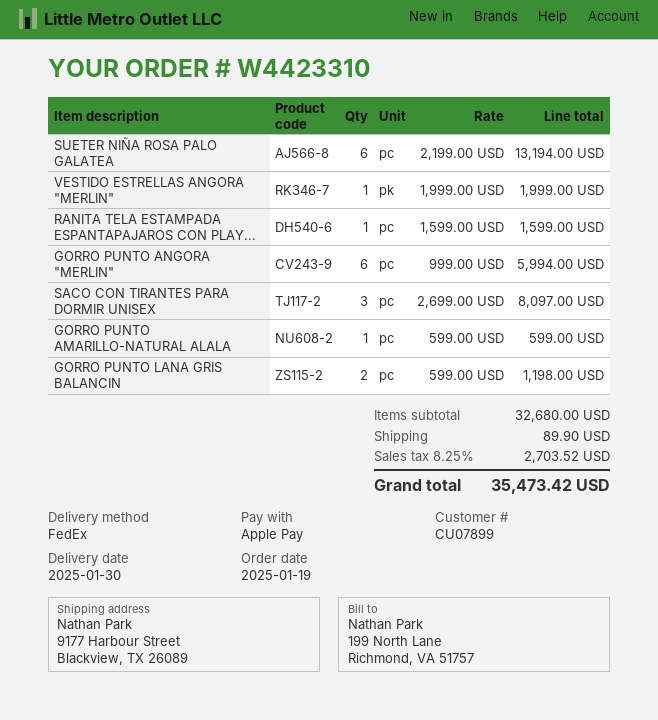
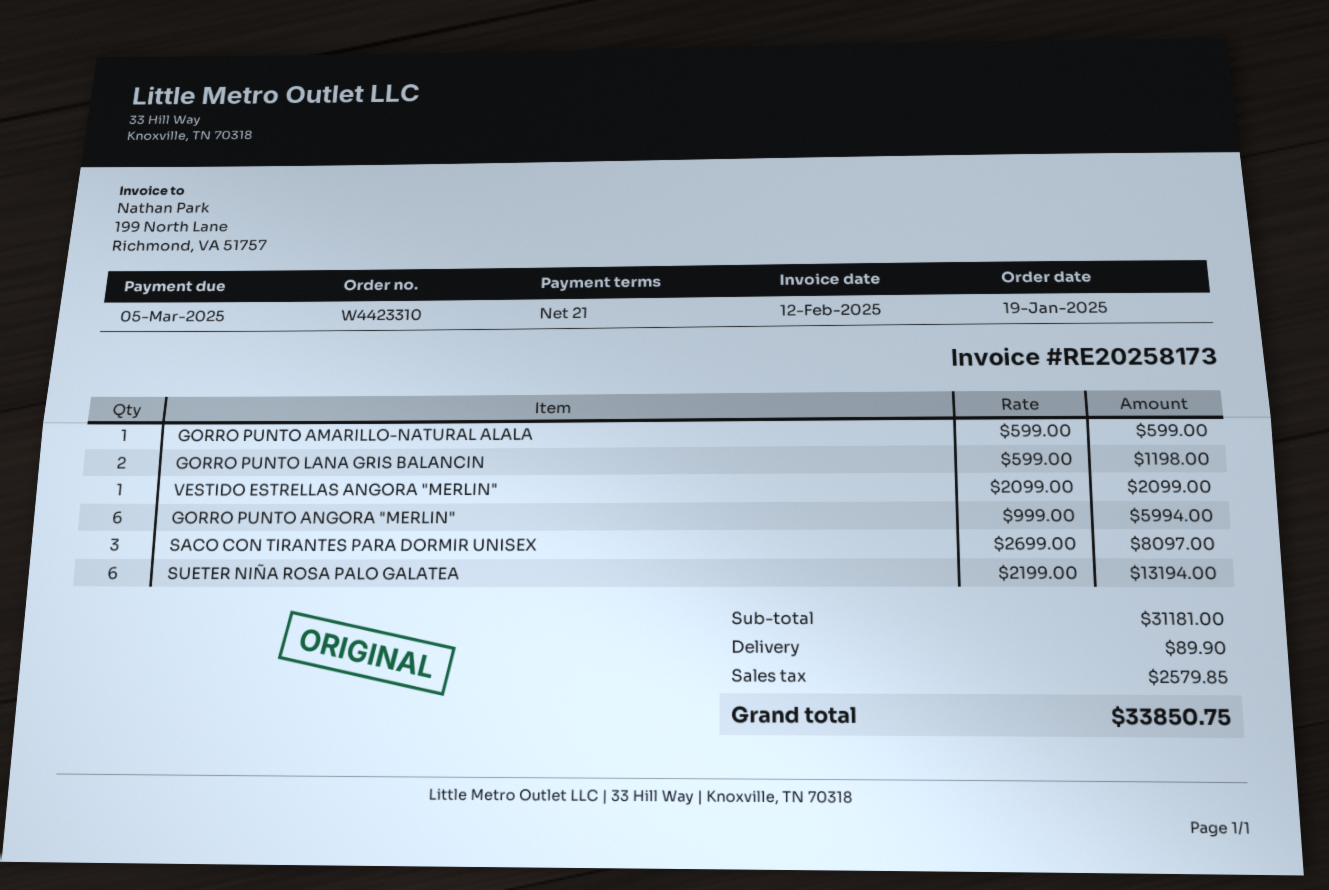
VESTIDO ESTRELLAS ANGORA "MERLIN": 1 x 1999.00 = 1999.00 -> 1 x 2099.00 = 2099.00
RANITA TELA ESTAMPADA ESPANTAPAJAROS CON PLAY...: 1 x 1599.00 = 1599.00 -> none
subtotal: 32680.00 -> 31181.00
tax: 2703.52 -> 2579.85
total: 35473.42 -> 33850.75

